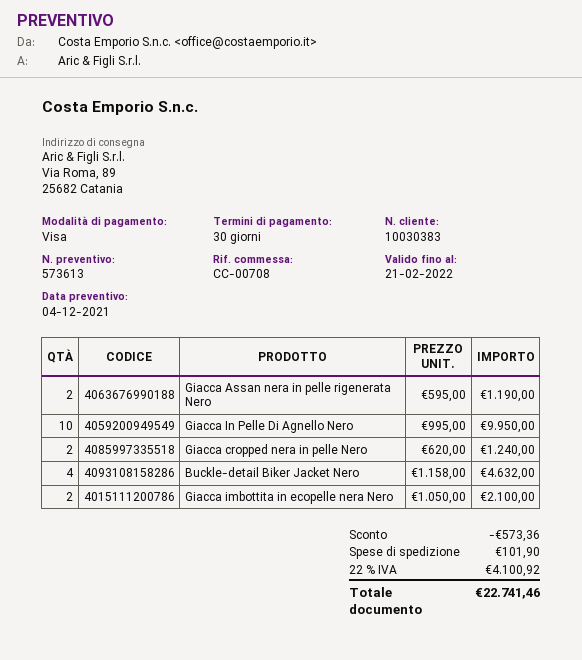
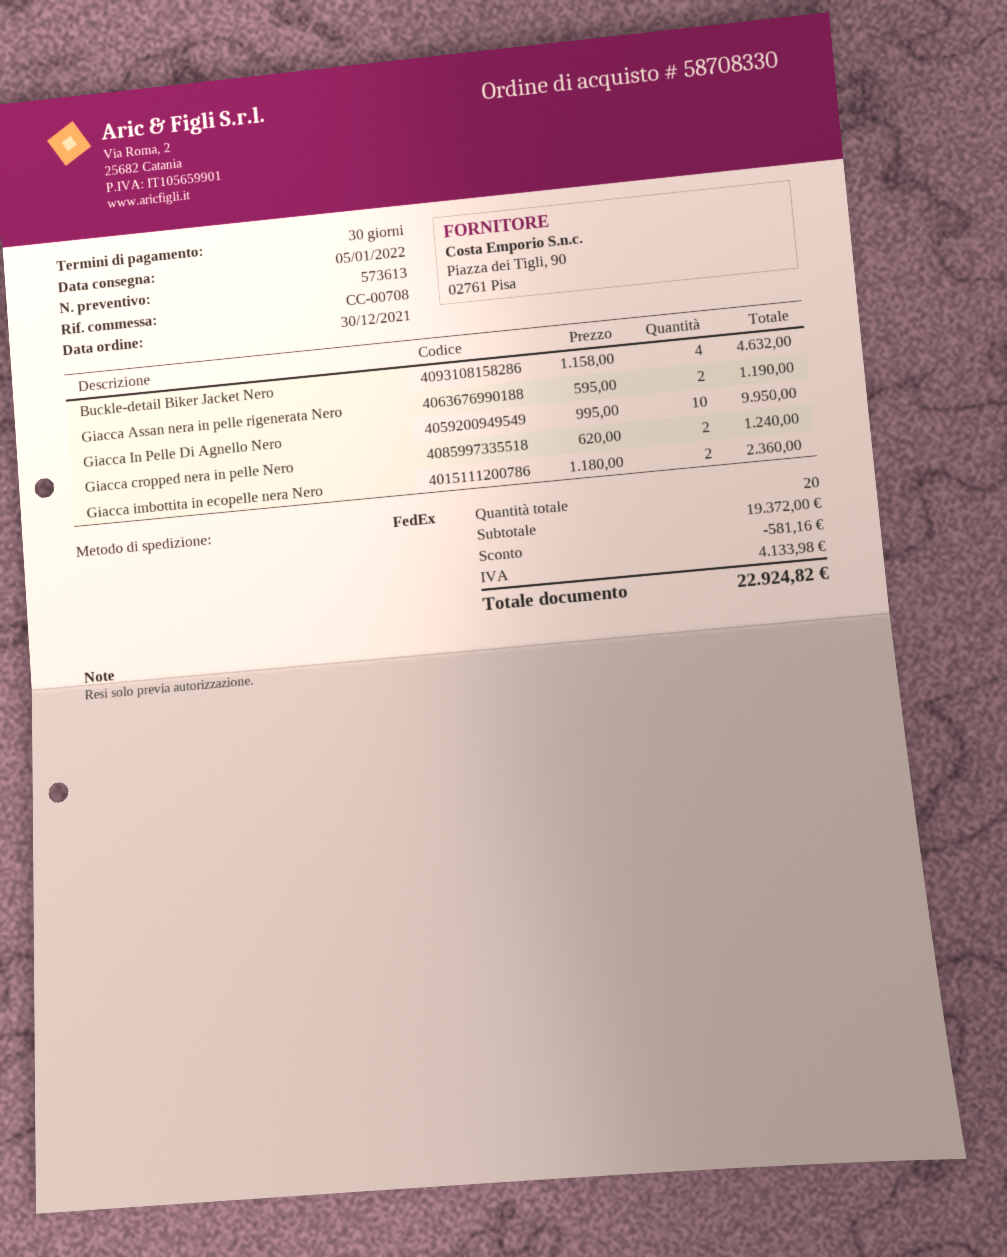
Giacca imbottita in ecopelle nera Nero: 2 x 1050.00 = 2100.00 -> 2 x 1180.00 = 2360.00
discount: 573.36 -> 581.16
shipping: 101.90 -> none
tax: 4100.92 -> 4133.98
total: 22741.46 -> 22924.82

